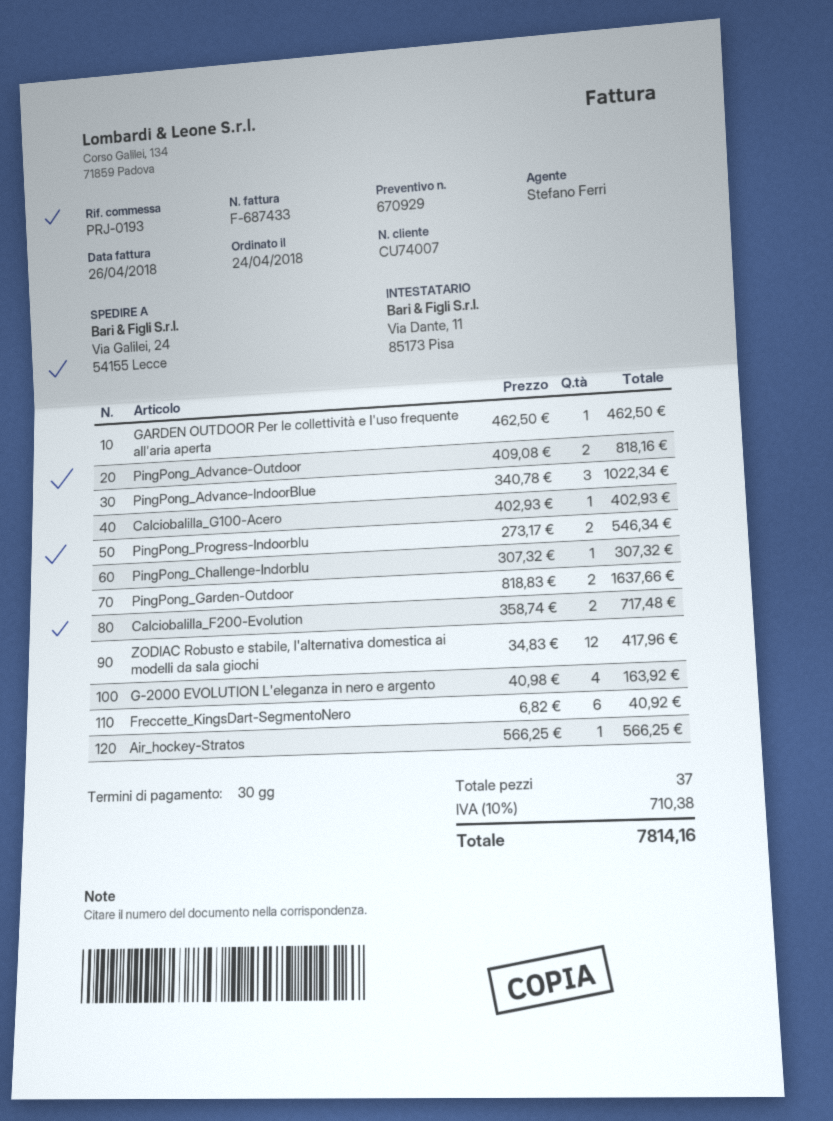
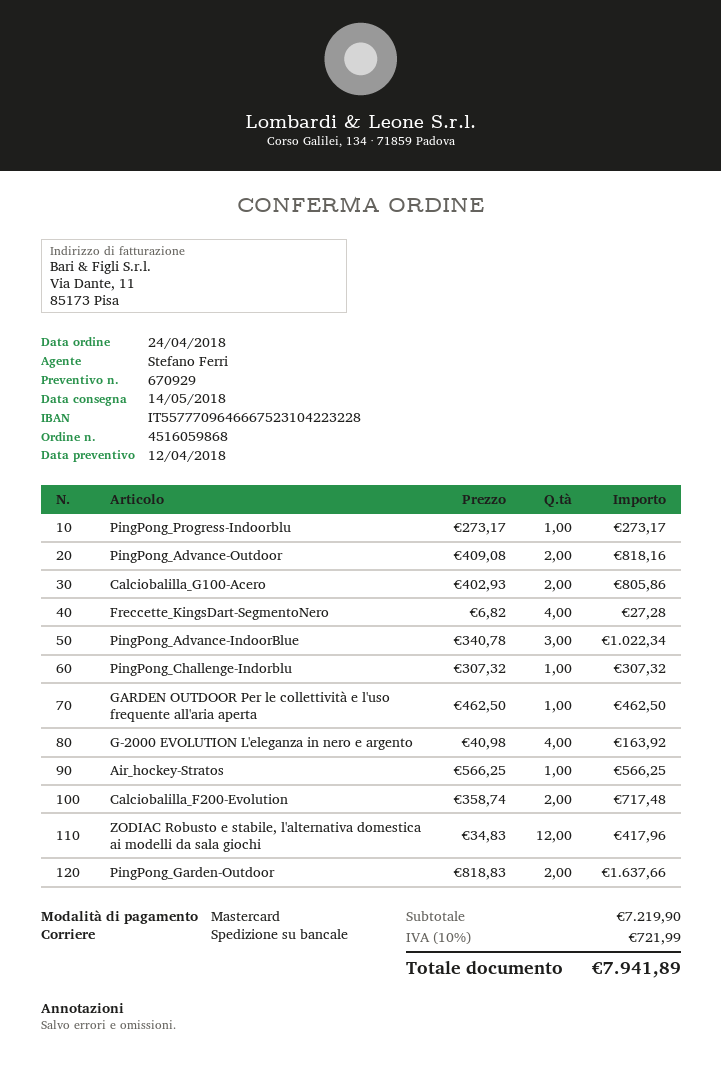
Calciobalilla_G100-Acero: 1 x 402.93 = 402.93 -> 2 x 402.93 = 805.86
PingPong_Progress-Indoorblu: 2 x 273.17 = 546.34 -> 1 x 273.17 = 273.17
Freccette_KingsDart-SegmentoNero: 6 x 6.82 = 40.92 -> 4 x 6.82 = 27.28
tax: 10% = 710.38 -> 10% = 721.99
total: 7814.16 -> 7941.89

